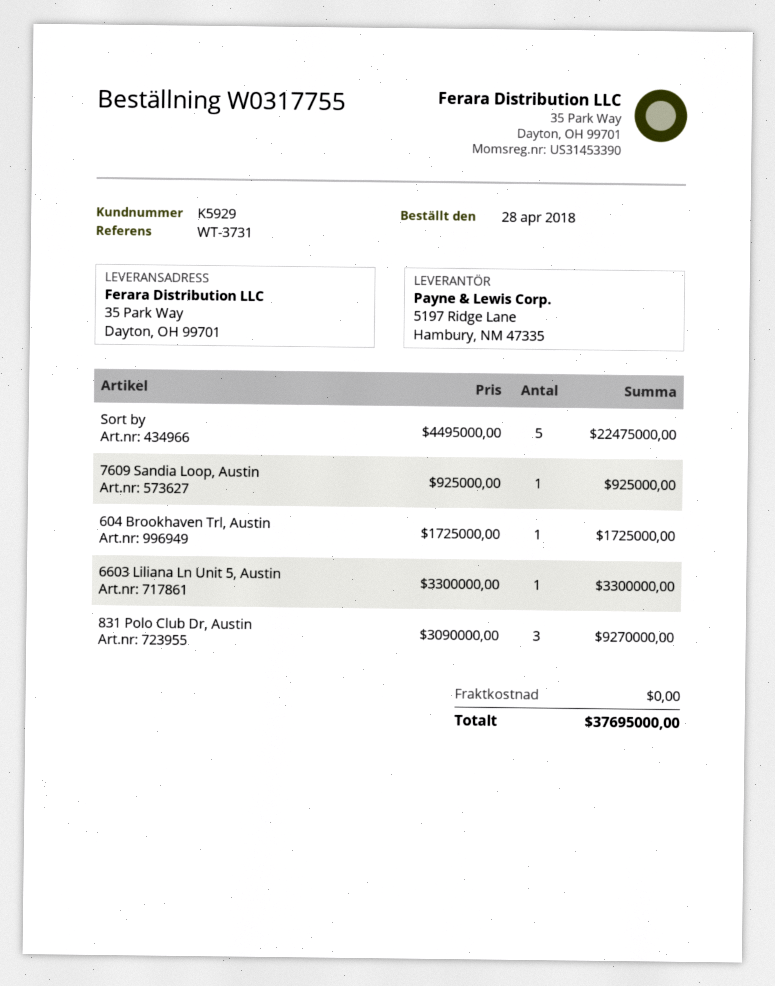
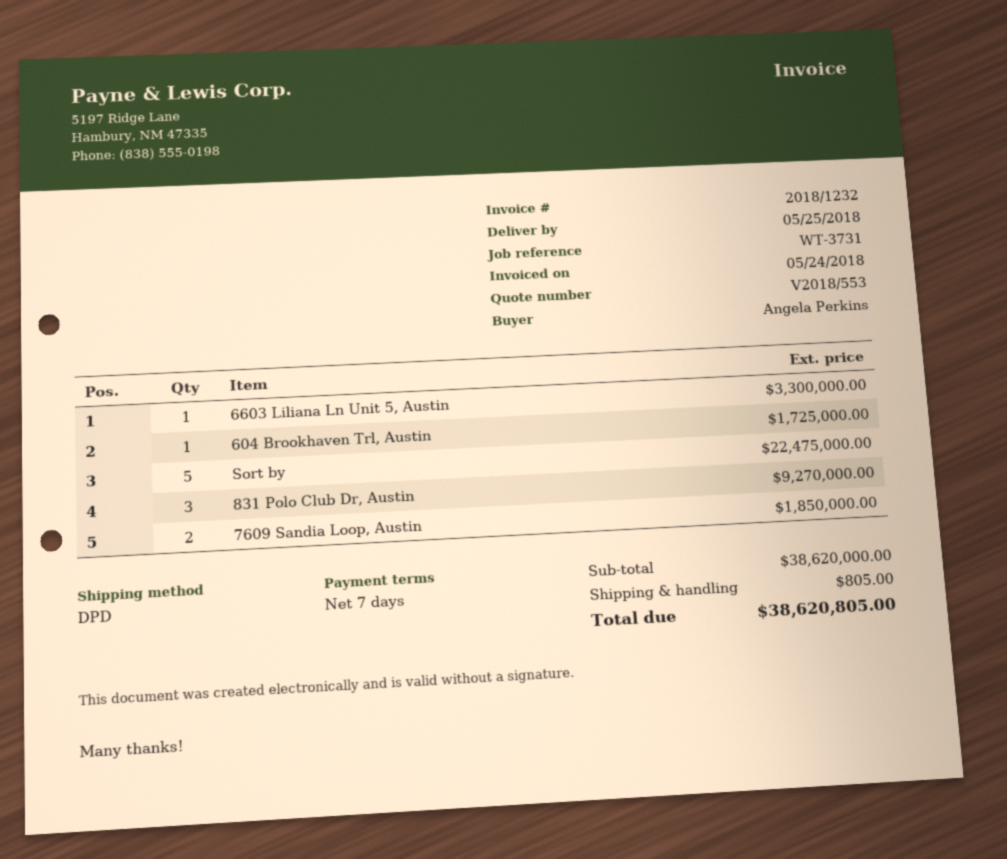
7609 Sandia Loop, Austin: 1 for 925000.00 -> 2 for 1850000.00
shipping: 0.00 -> 805.00
total: 37695000.00 -> 38620805.00

